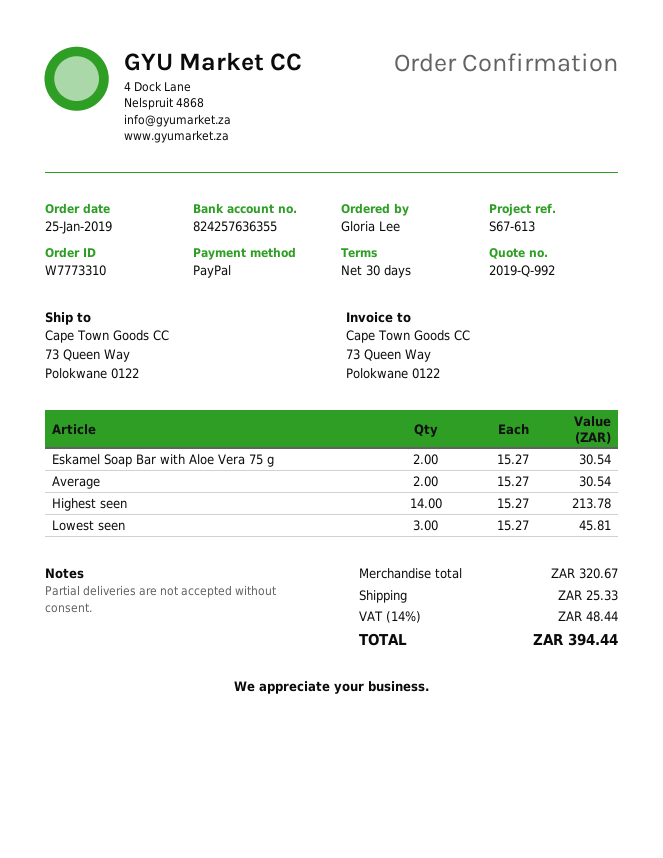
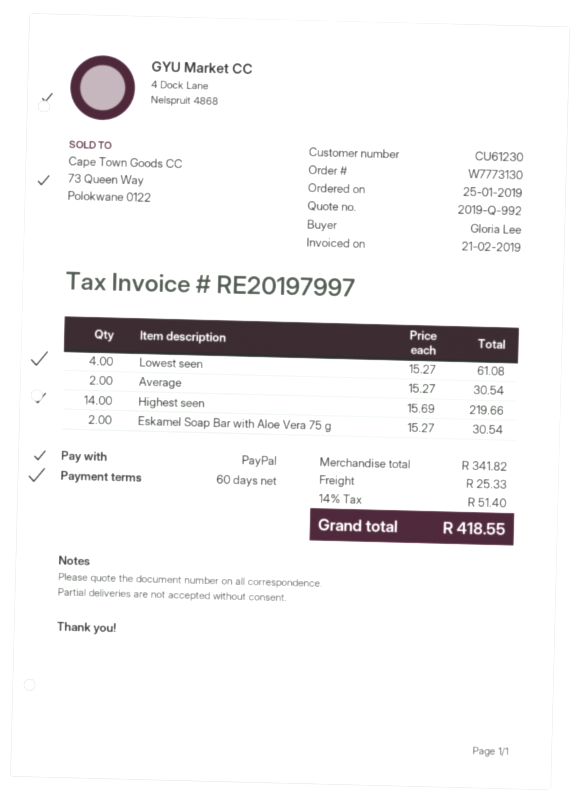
order number: W7773310 -> W7773130
payment terms: 30 days -> 60 days
Highest seen: 14 x 15.27 = 213.78 -> 14 x 15.69 = 219.66
Lowest seen: 3 x 15.27 = 45.81 -> 4 x 15.27 = 61.08
subtotal: 320.67 -> 341.82
tax: 14% = 48.44 -> 14% = 51.40
total: 394.44 -> 418.55

